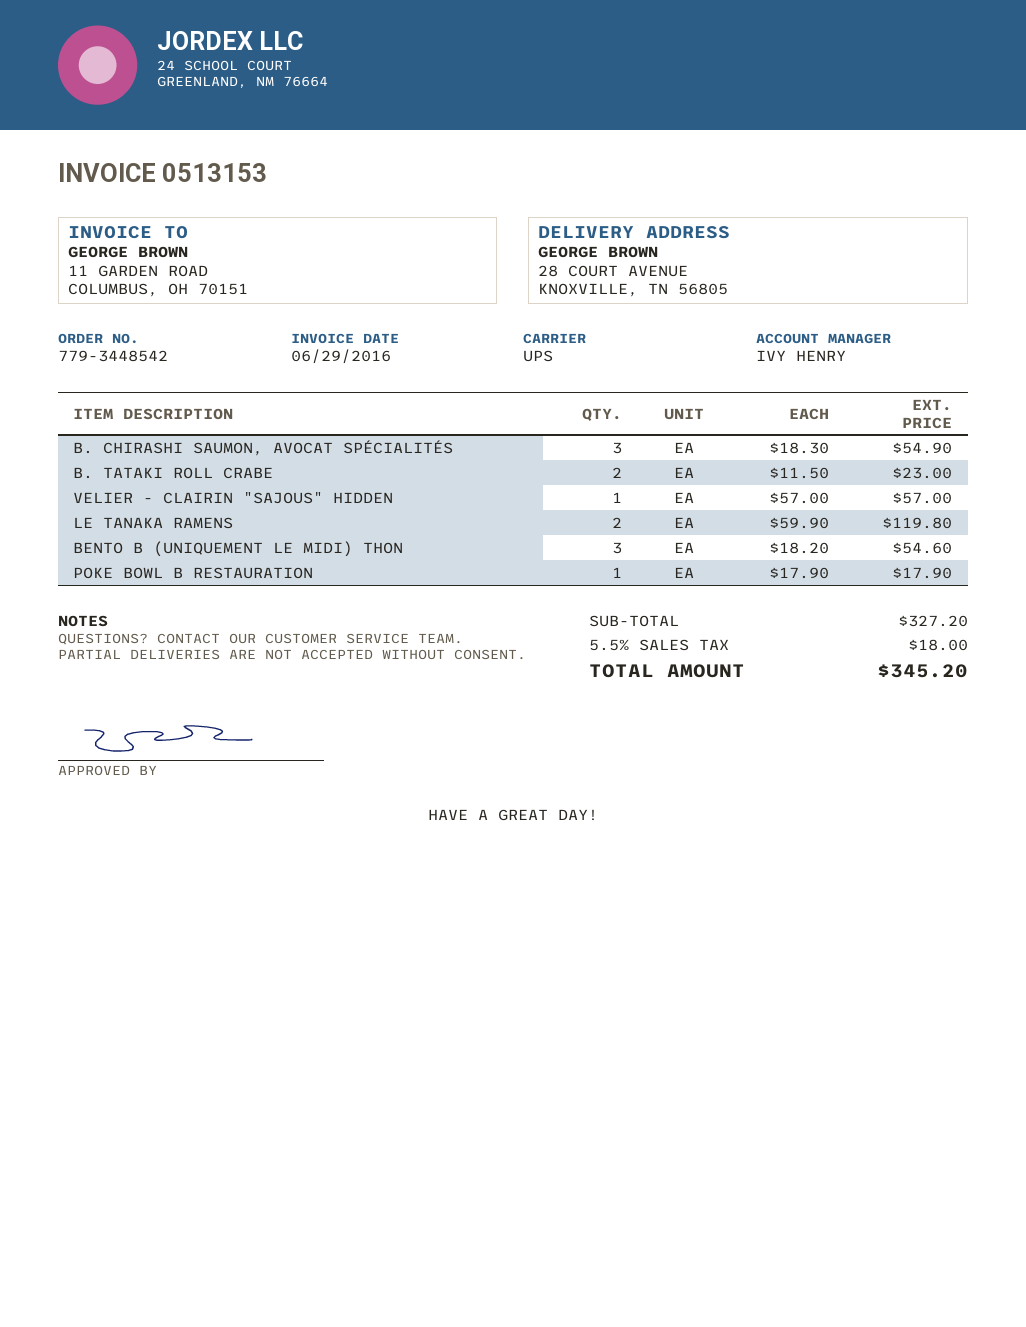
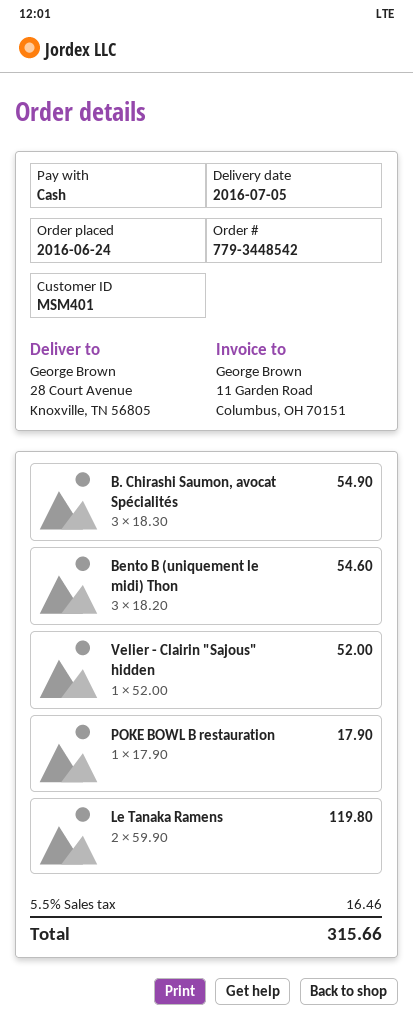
B. TATAKI ROLL CRABE: 2 x 11.50 = 23.00 -> none
VELIER - CLAIRIN "SAJOUS" HIDDEN: 1 x 57.00 = 57.00 -> 1 x 52.00 = 52.00
tax: 5.5% = 18.00 -> 5.5% = 16.46
total: 345.20 -> 315.66

